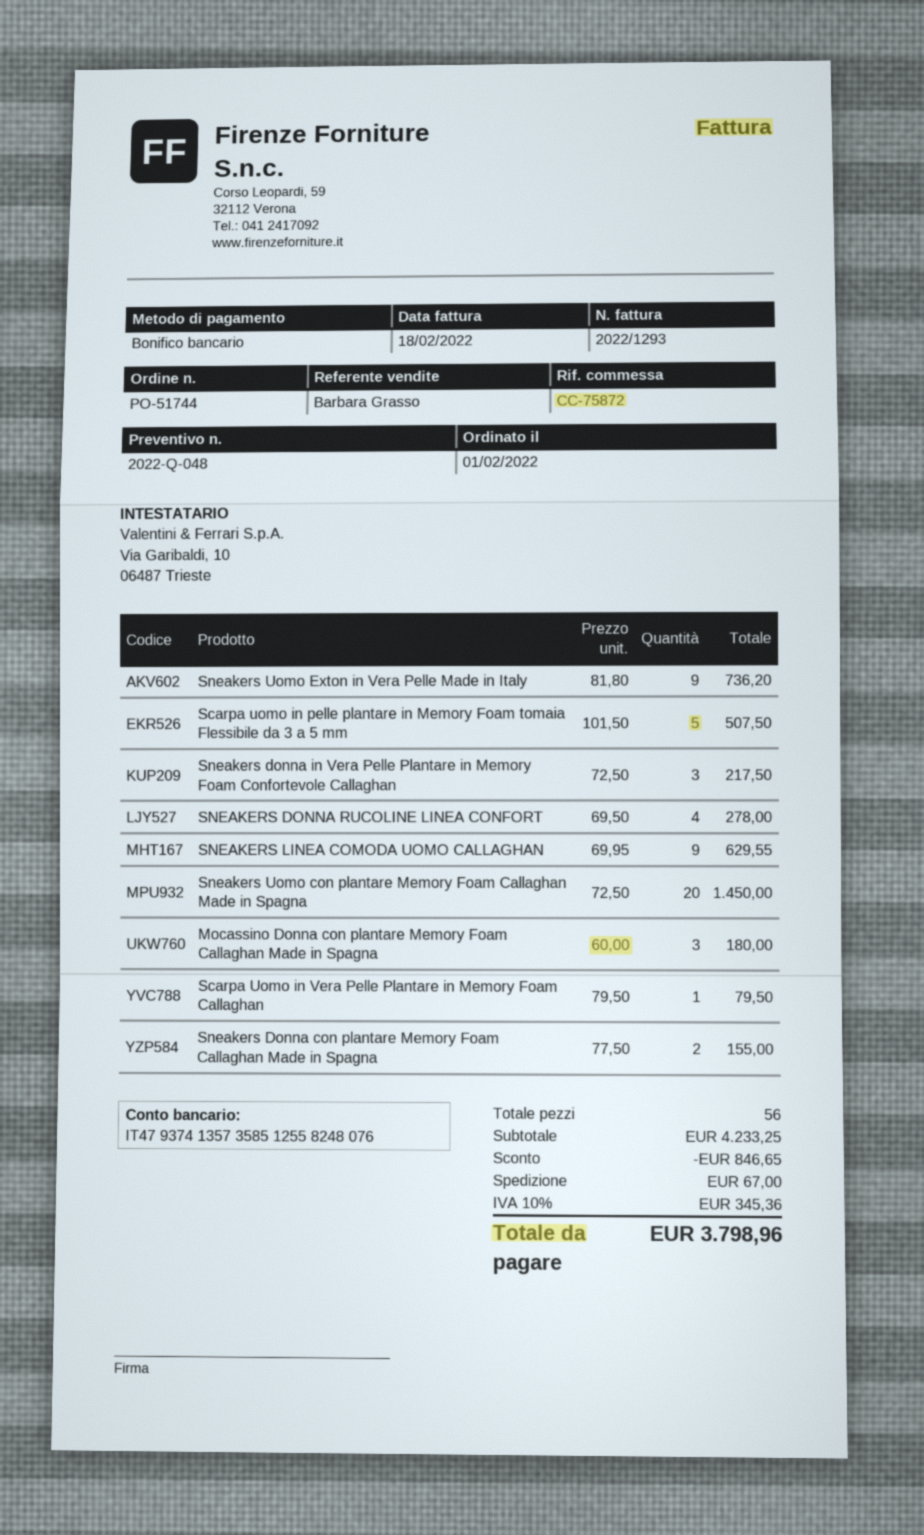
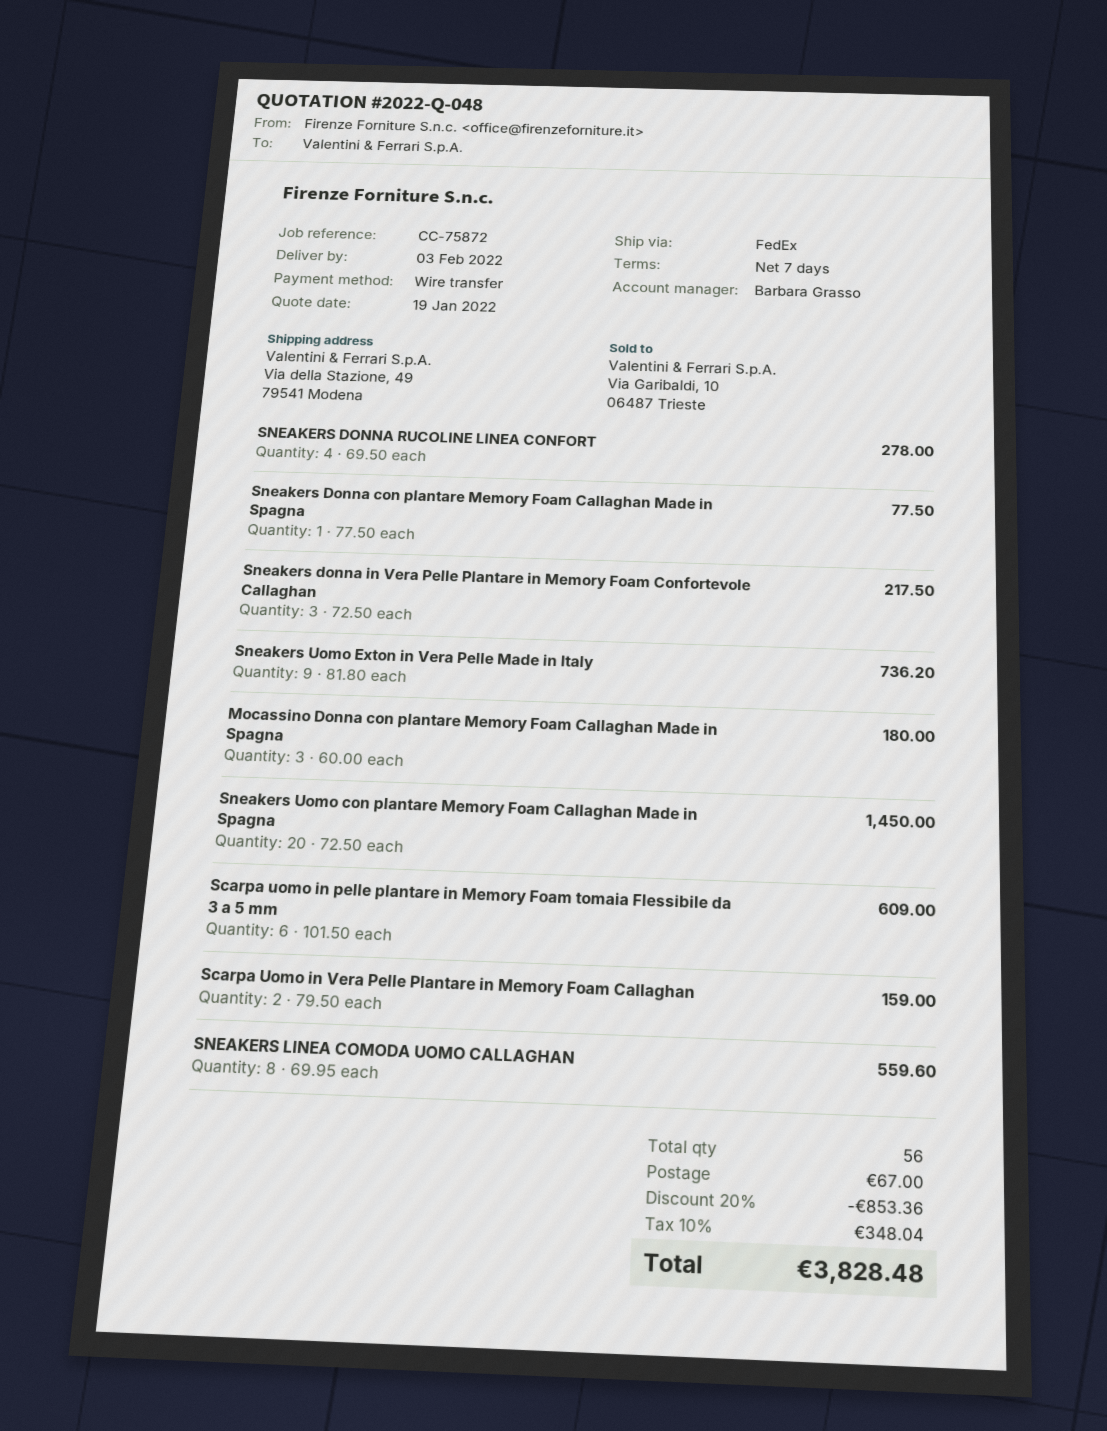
Scarpa uomo in pelle plantare in Memory Foam tomaia Flessibile da 3 a 5 mm: 5 x 101.50 = 507.50 -> 6 x 101.50 = 609.00
SNEAKERS LINEA COMODA UOMO CALLAGHAN: 9 x 69.95 = 629.55 -> 8 x 69.95 = 559.60
Scarpa Uomo in Vera Pelle Plantare in Memory Foam Callaghan: 1 x 79.50 = 79.50 -> 2 x 79.50 = 159.00
Sneakers Donna con plantare Memory Foam Callaghan Made in Spagna: 2 x 77.50 = 155.00 -> 1 x 77.50 = 77.50
discount: 846.65 -> 853.36
tax: 10% = 345.36 -> 10% = 348.04
total: 3798.96 -> 3828.48

